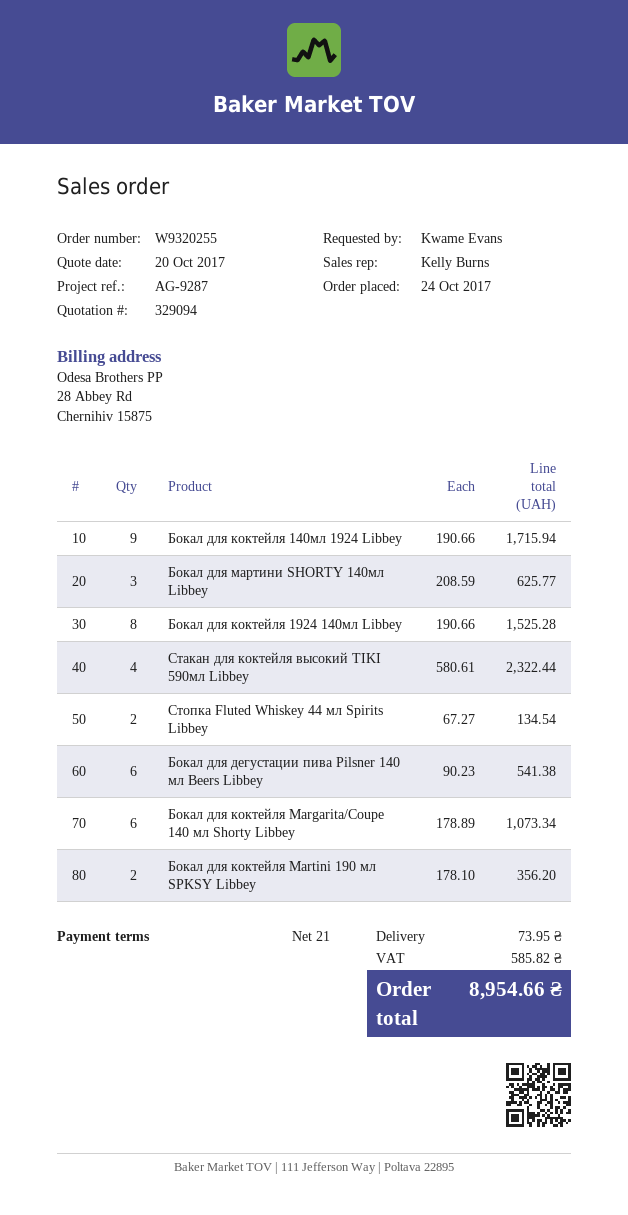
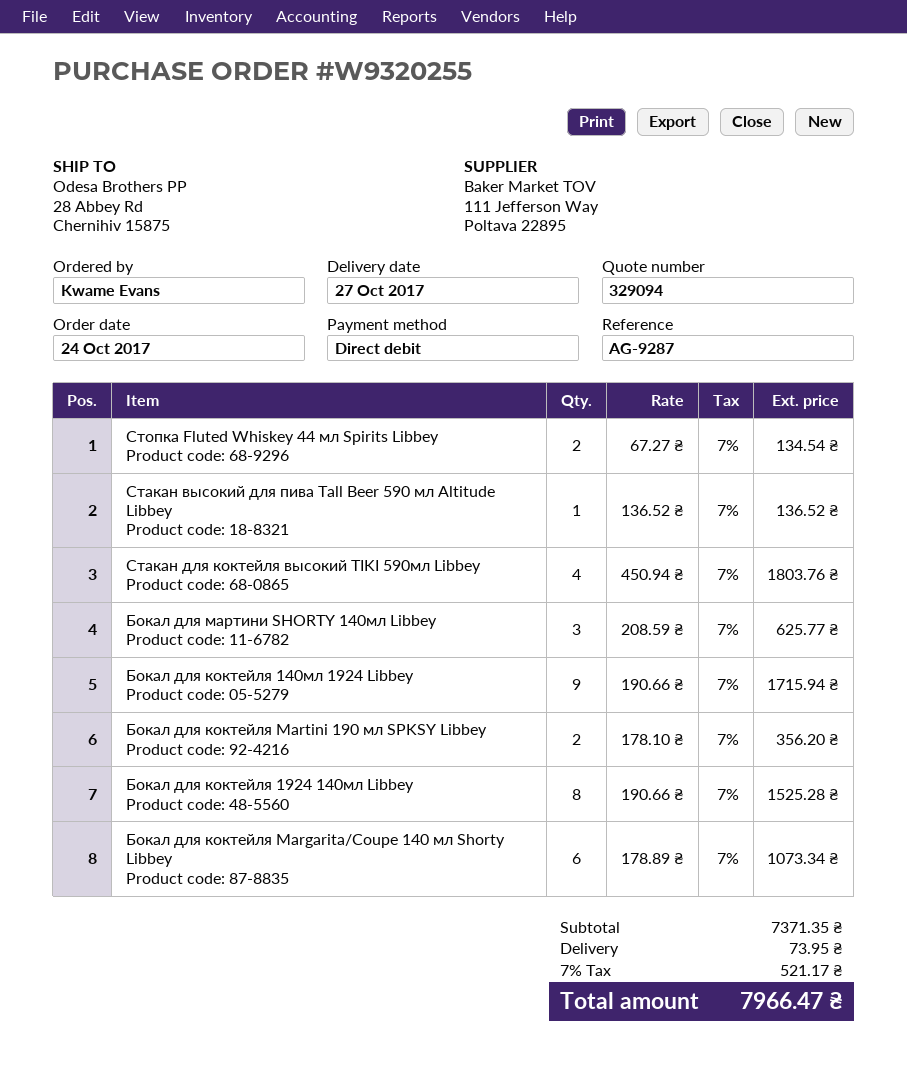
Стакан для коктейля высокий TIKI 590мл Libbey: 4 x 580.61 = 2322.44 -> 4 x 450.94 = 1803.76
Бокал для дегустации пива Pilsner 140 мл Beers Libbey: 6 x 90.23 = 541.38 -> none
Стакан высокий для пива Tall Beer 590 мл Altitude Libbey: none -> 1 x 136.52 = 136.52
tax: 585.82 -> 521.17
total: 8954.66 -> 7966.47

